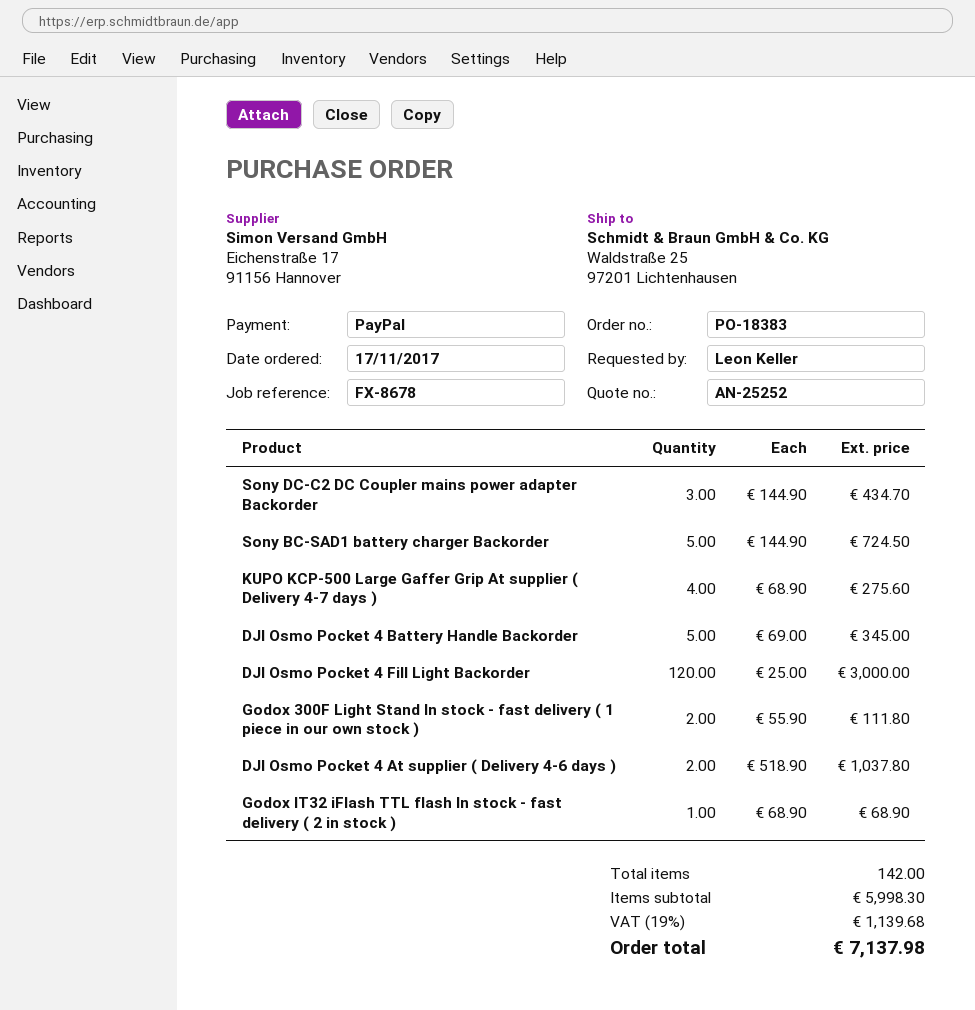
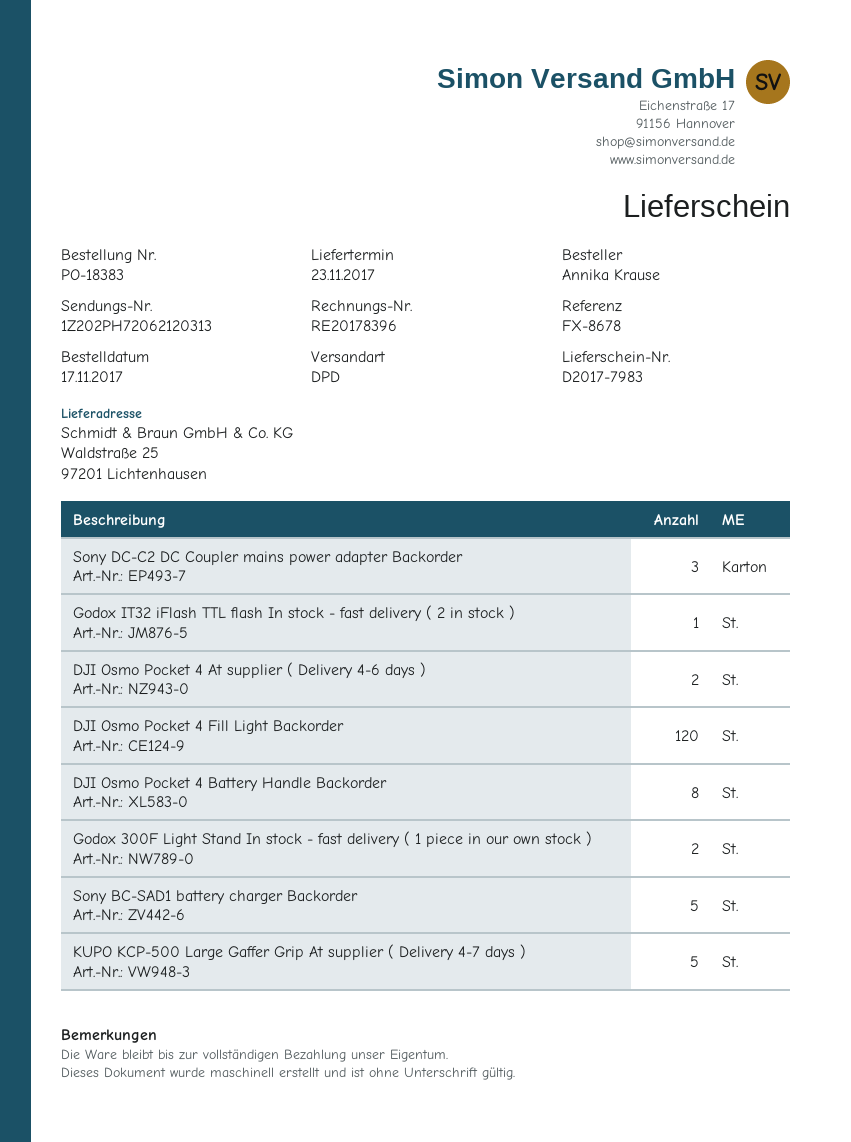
ordered by: Leon Keller -> Annika Krause
KUPO KCP-500 Large Gaffer Grip At supplier ( Delivery 4-7 days ): 4 -> 5
DJI Osmo Pocket 4 Battery Handle Backorder: 5 -> 8

